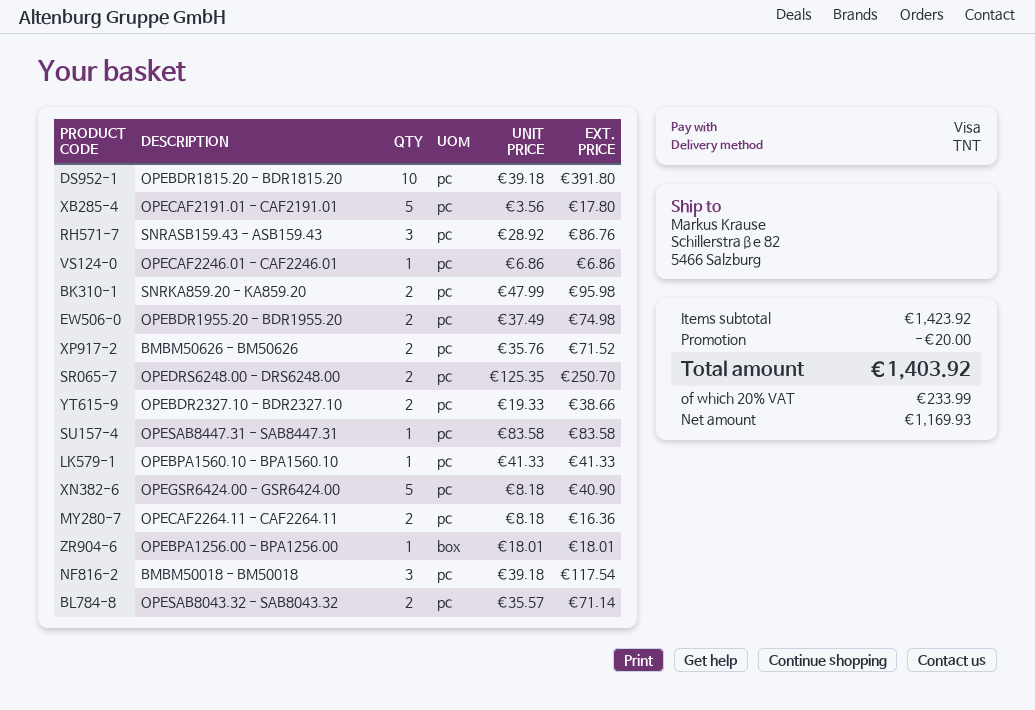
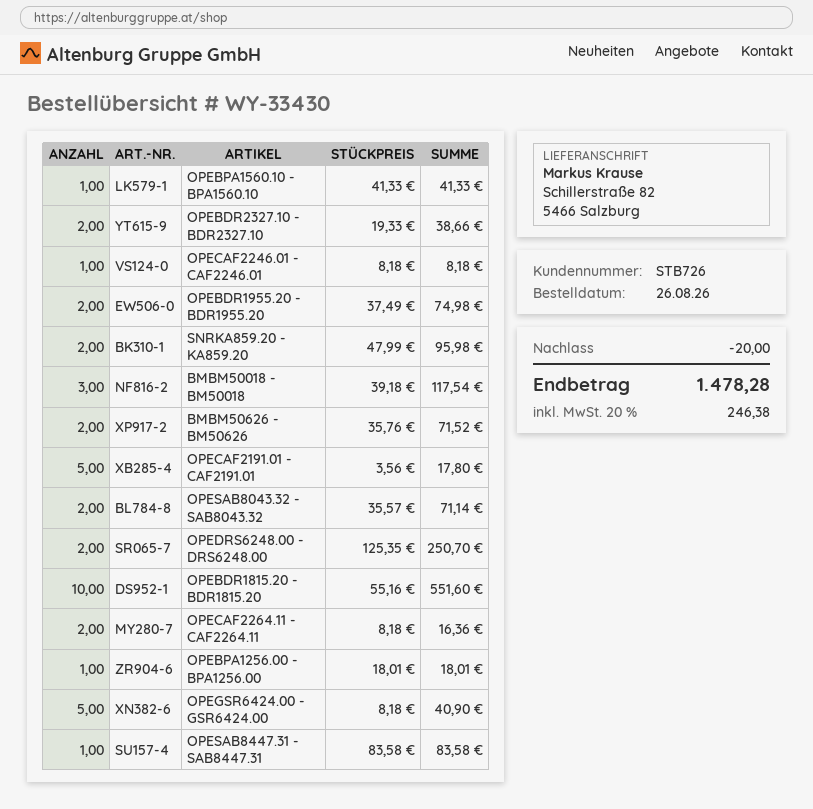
OPEBDR1815.20 - BDR1815.20: 10 x 39.18 = 391.80 -> 10 x 55.16 = 551.60
SNRASB159.43 - ASB159.43: 3 x 28.92 = 86.76 -> none
OPECAF2246.01 - CAF2246.01: 1 x 6.86 = 6.86 -> 1 x 8.18 = 8.18
tax: 20% = 233.99 -> 20% = 246.38
total: 1403.92 -> 1478.28

